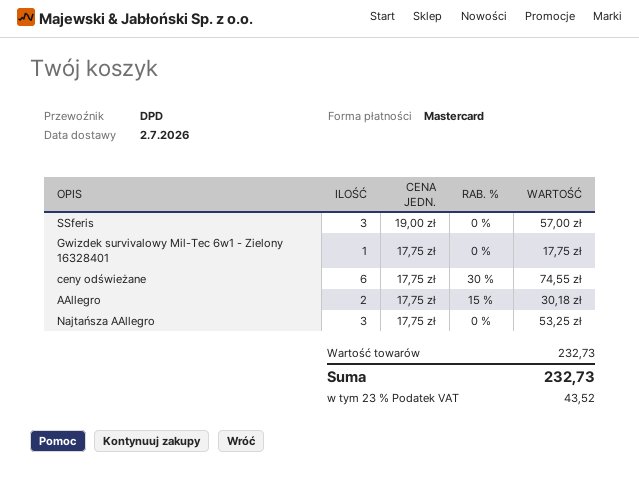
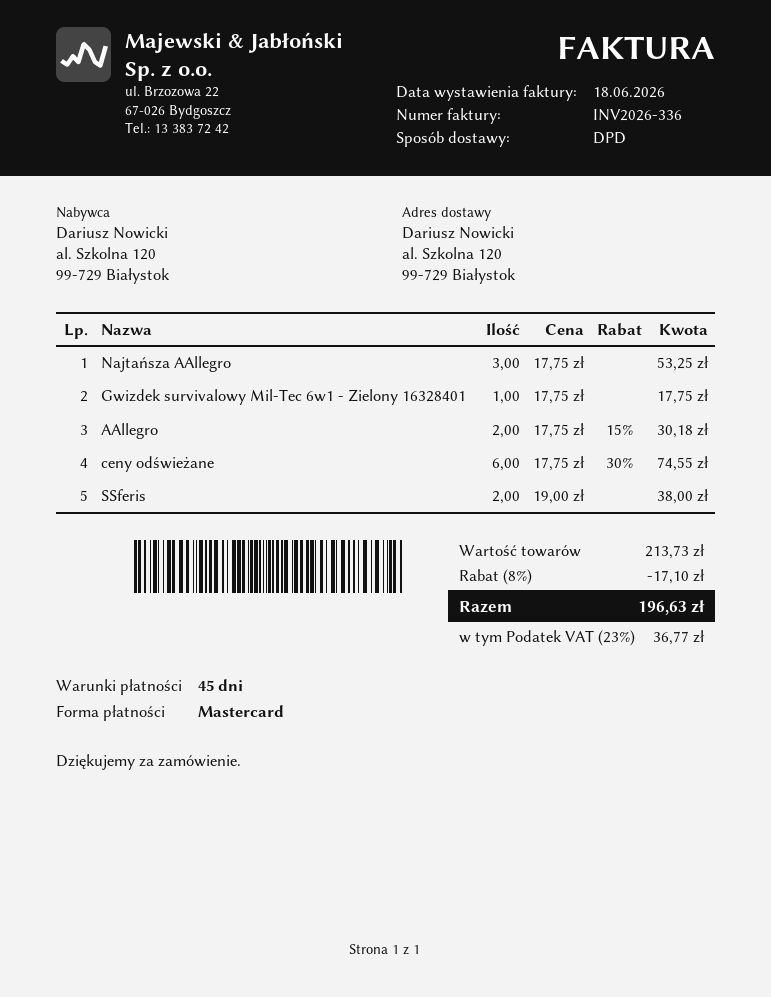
SSferis: 3 x 19.00 = 57.00 -> 2 x 19.00 = 38.00
subtotal: 232.73 -> 213.73
discount: none -> 8% = 17.10
tax: 23% = 43.52 -> 23% = 36.77
total: 232.73 -> 196.63

